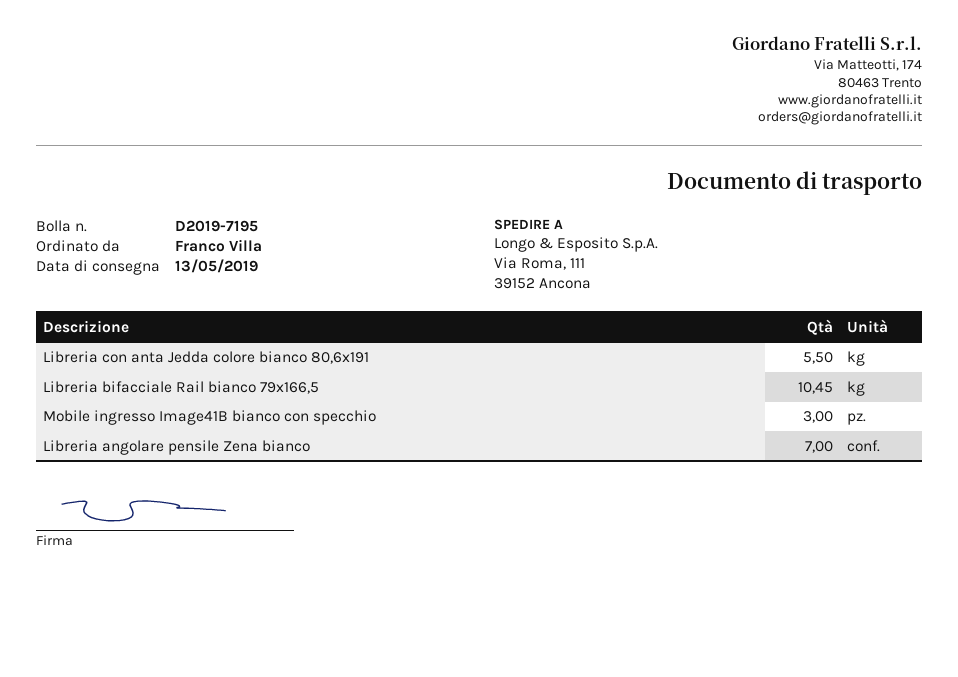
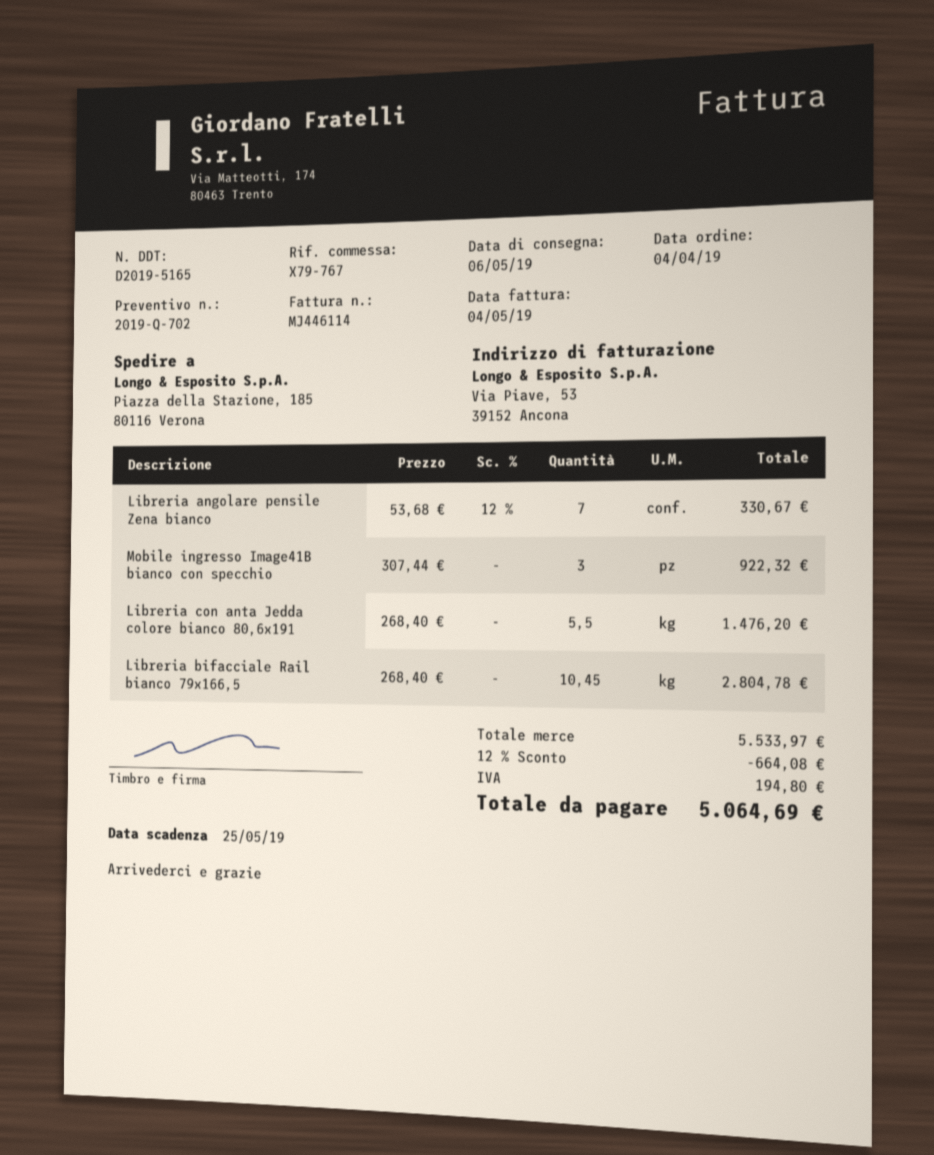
delivery note number: D2019-7195 -> D2019-5165
delivery date: 2019-05-13 -> 2019-05-06
ship to: Via Roma, 111, 39152 Ancona -> Piazza della Stazione, 185, 80116 Verona

